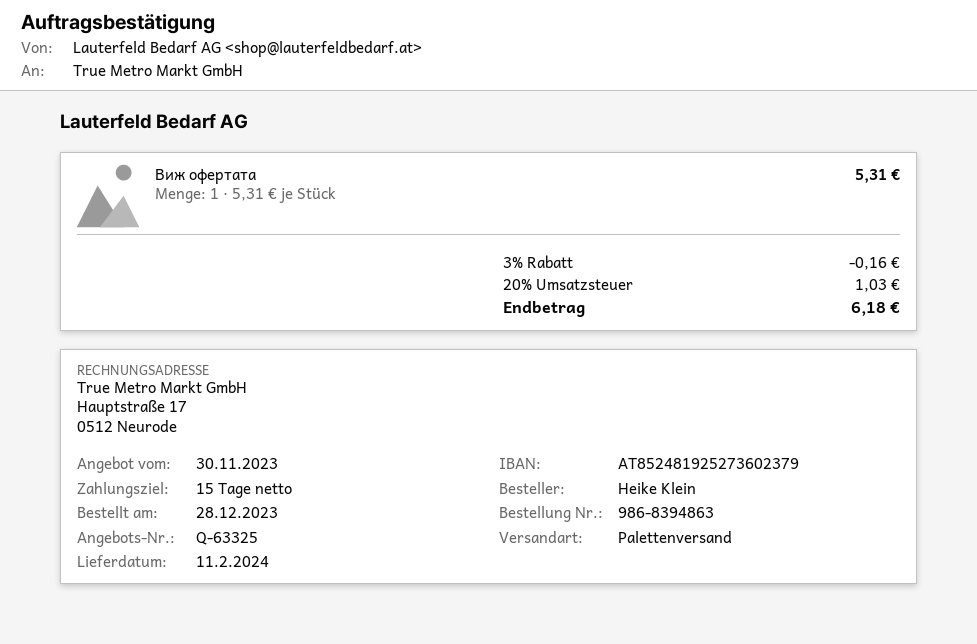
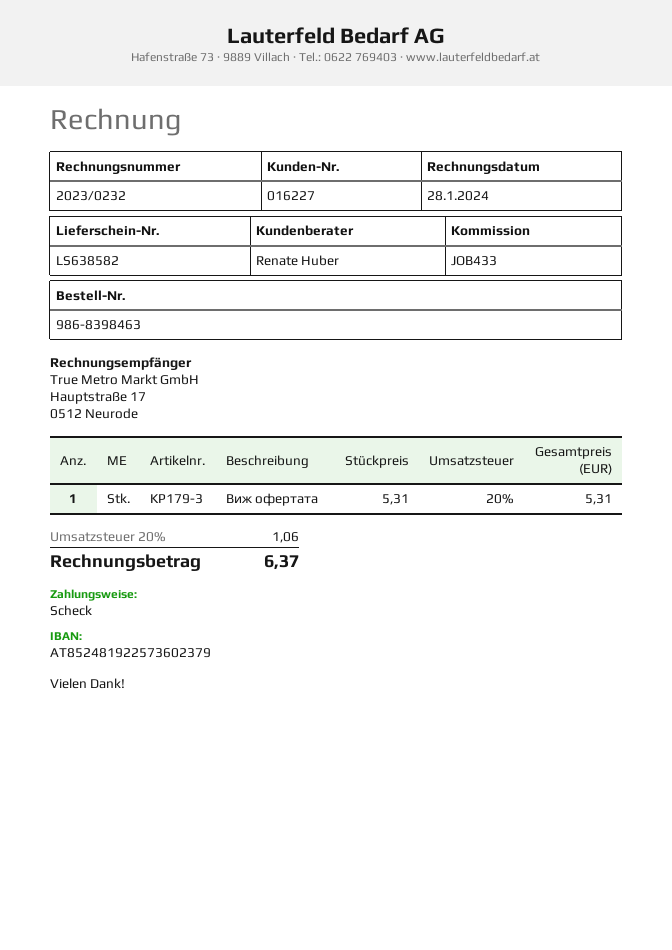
order number: 986-8394863 -> 986-8398463
bank account: AT852481925273602379 -> AT852481922573602379
discount: 3% = 0.16 -> none
tax: 20% = 1.03 -> 20% = 1.06
total: 6.18 -> 6.37

